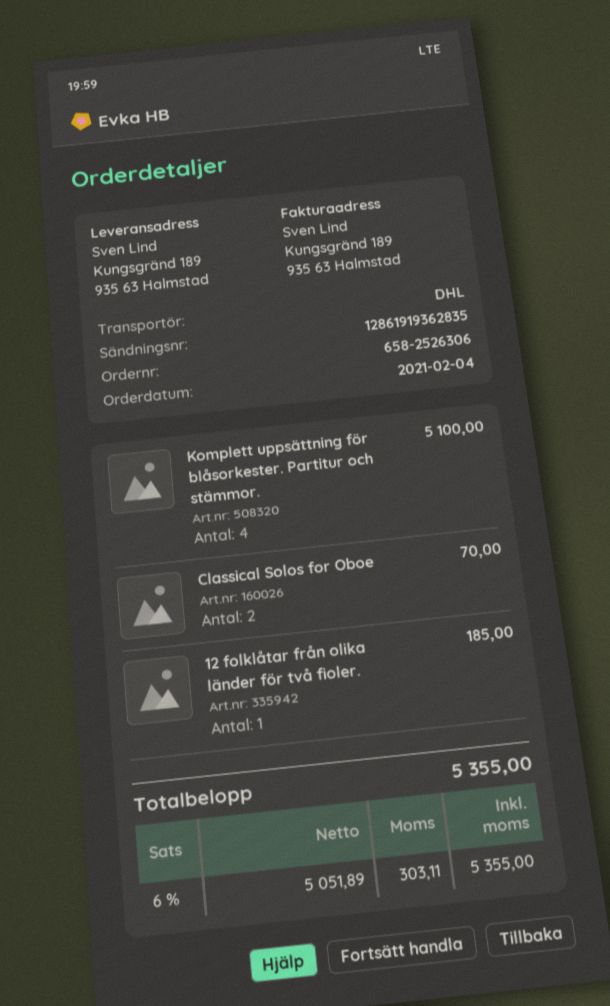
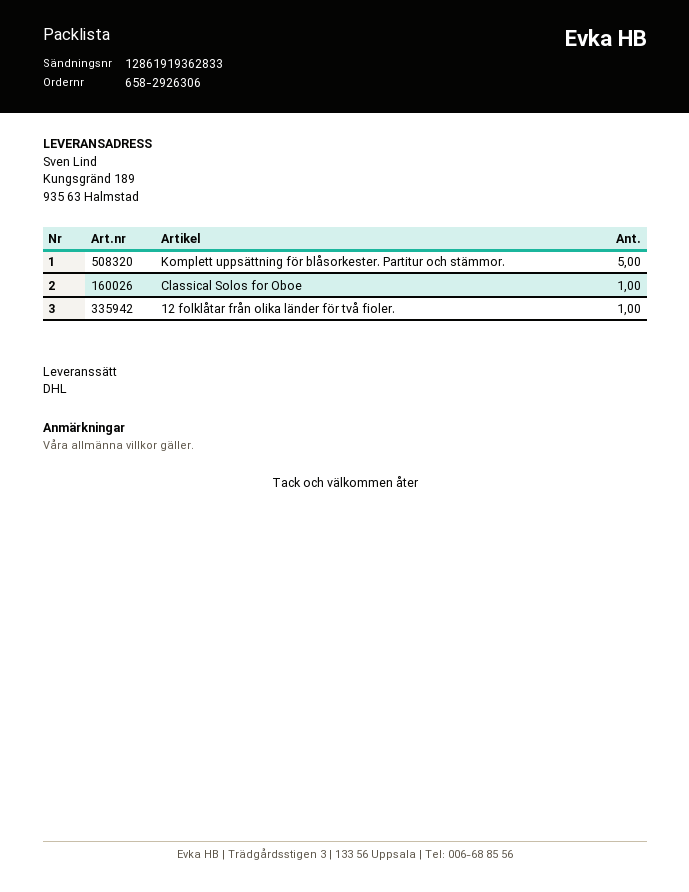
order number: 658-2526306 -> 658-2926306
tracking number: 12861919362835 -> 12861919362833
Komplett uppsättning för blåsorkester. Partitur och stämmor.: 4 -> 5
Classical Solos for Oboe: 2 -> 1

